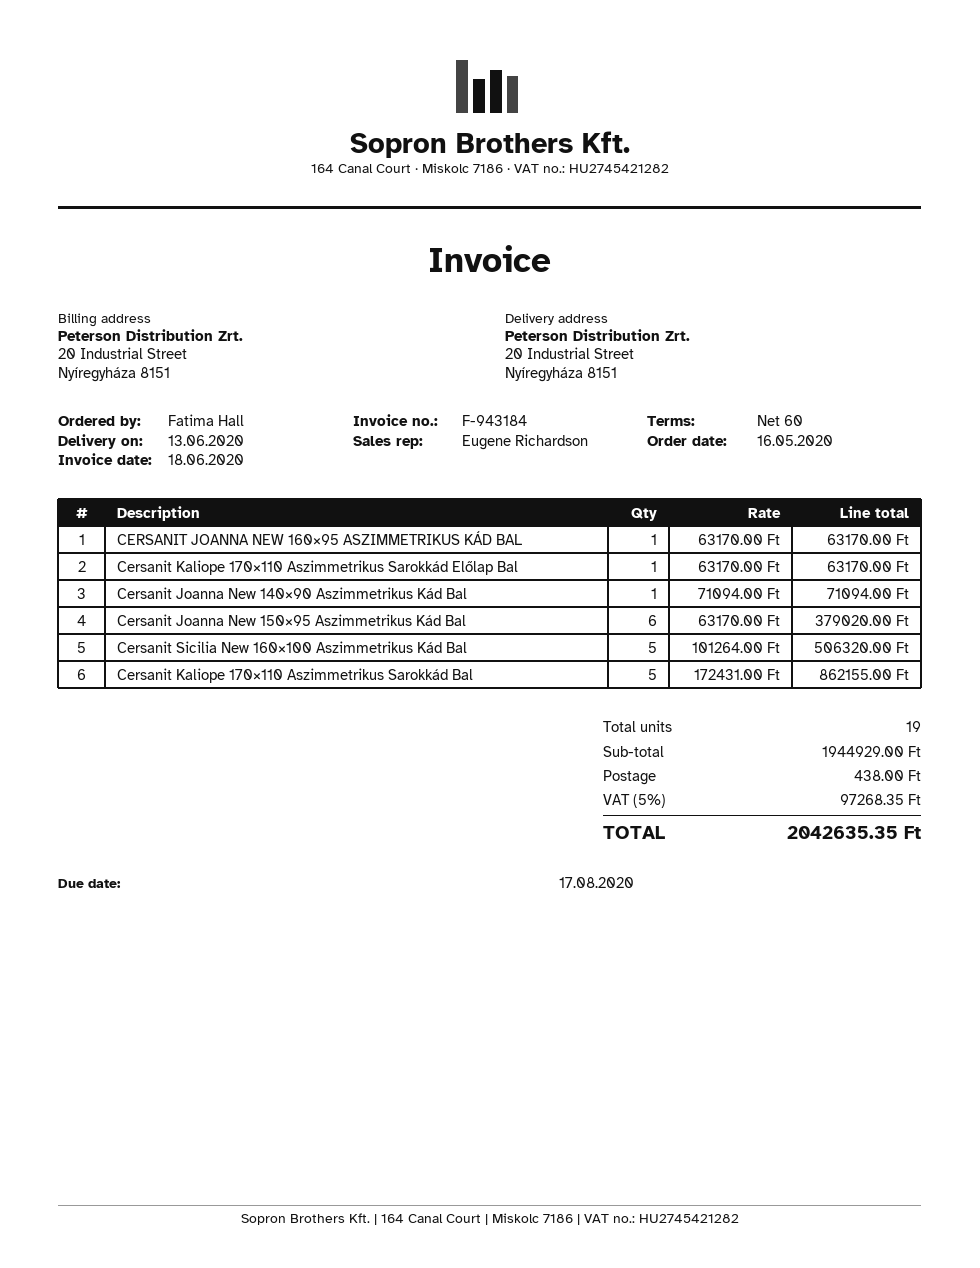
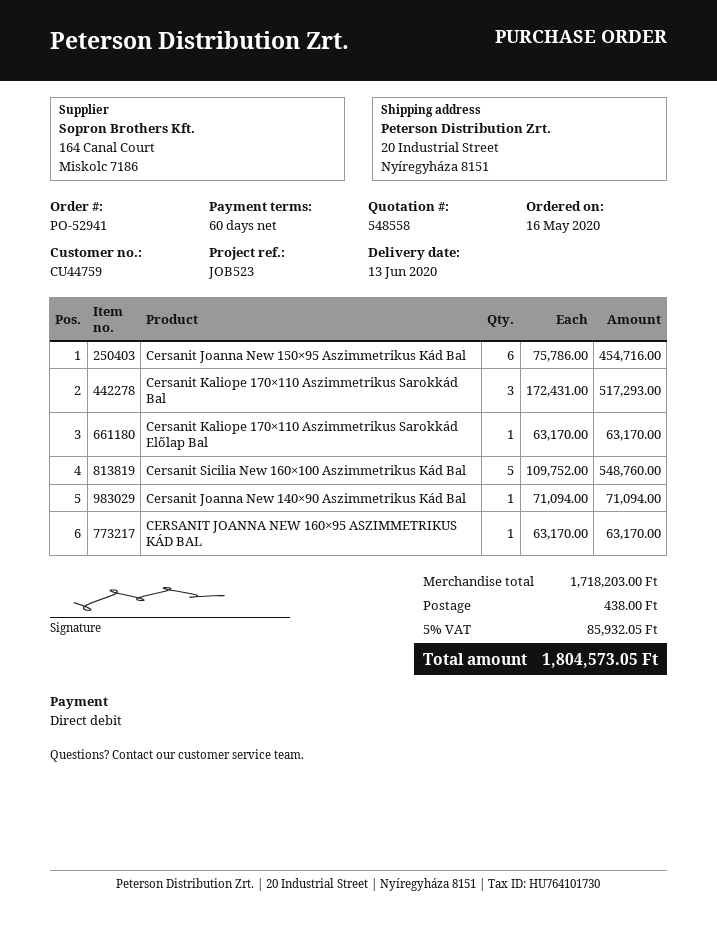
Cersanit Joanna New 150×95 Aszimmetrikus Kád Bal: 6 x 63170.00 = 379020.00 -> 6 x 75786.00 = 454716.00
Cersanit Sicilia New 160×100 Aszimmetrikus Kád Bal: 5 x 101264.00 = 506320.00 -> 5 x 109752.00 = 548760.00
Cersanit Kaliope 170×110 Aszimmetrikus Sarokkád Bal: 5 x 172431.00 = 862155.00 -> 3 x 172431.00 = 517293.00
subtotal: 1944929.00 -> 1718203.00
tax: 5% = 97268.35 -> 5% = 85932.05
total: 2042635.35 -> 1804573.05

